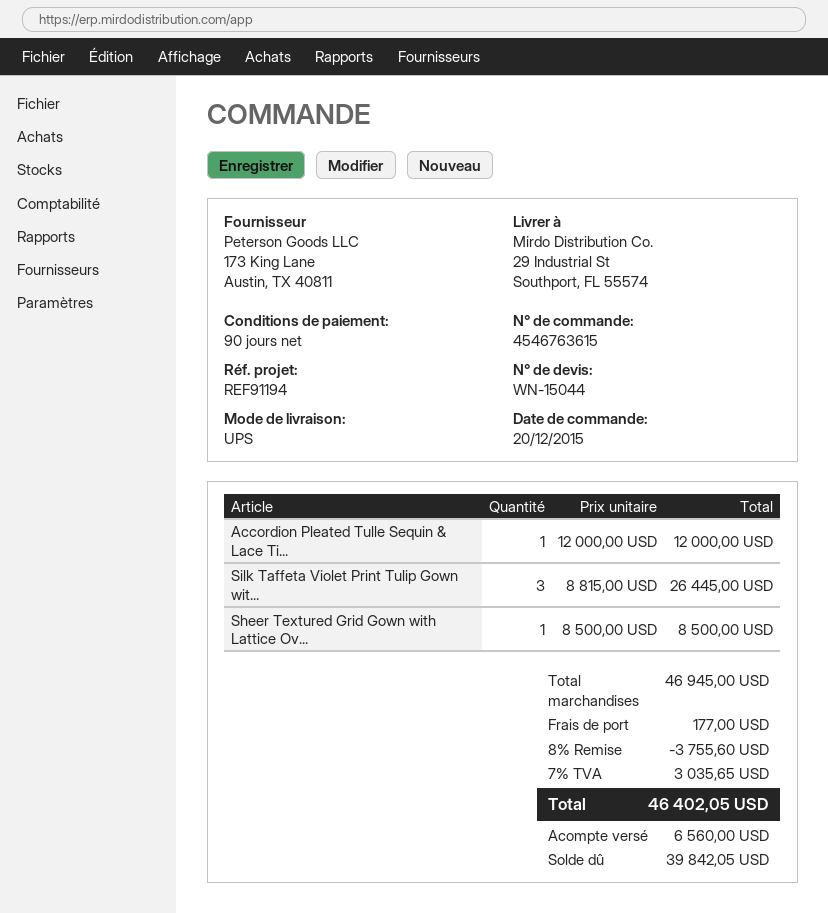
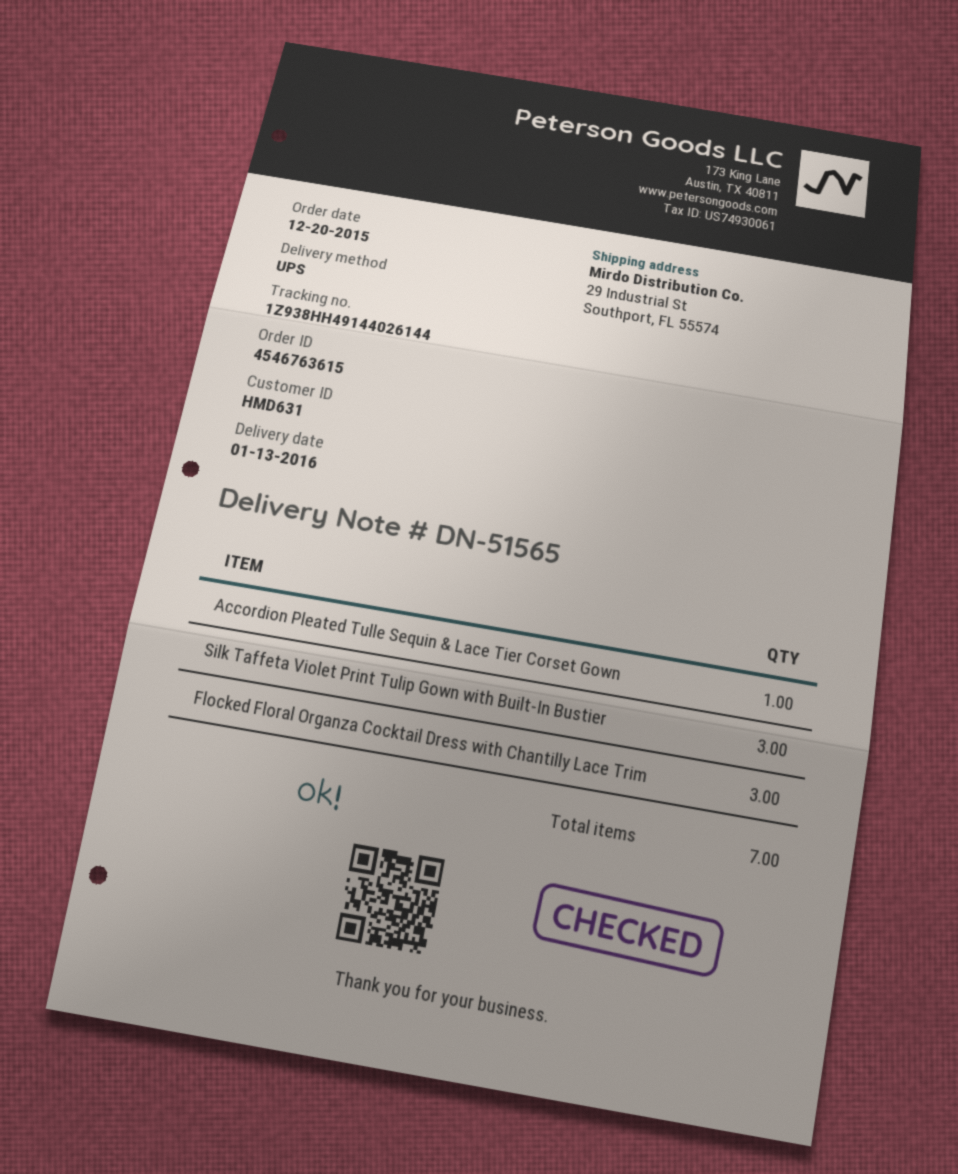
Sheer Textured Grid Gown with Lattice Ov...: 1 -> none
Flocked Floral Organza Cocktail Dress with Chantilly Lace Trim: none -> 3

